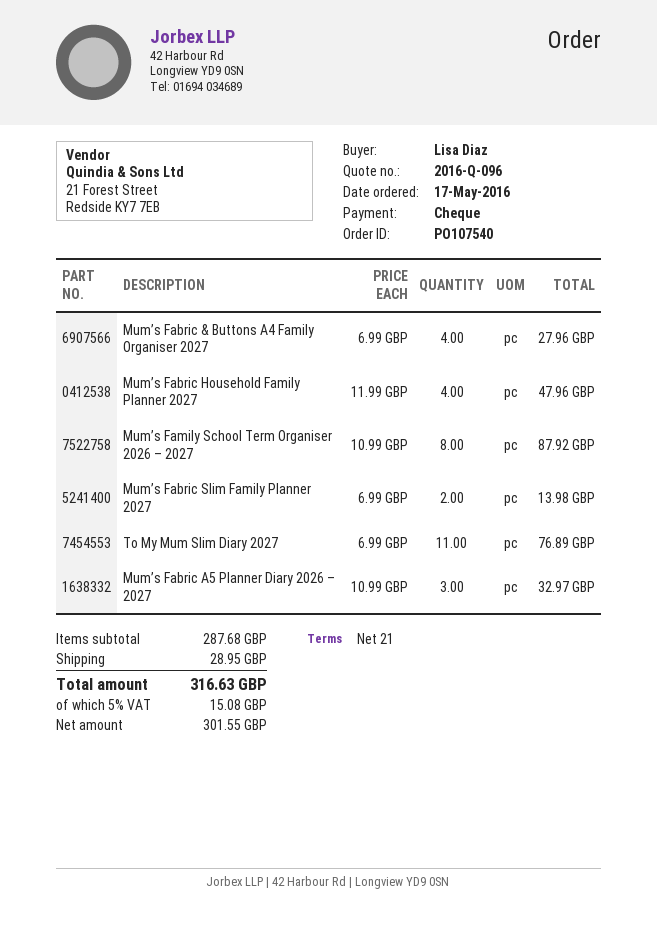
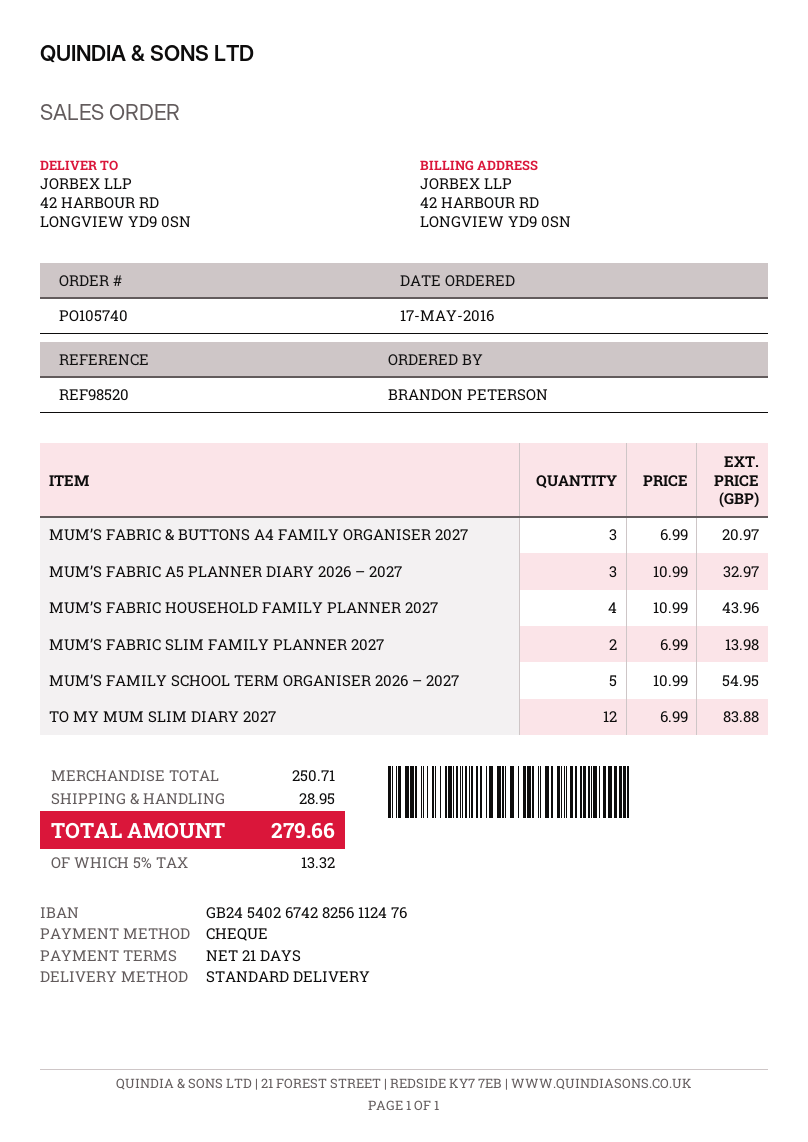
order number: PO107540 -> PO105740
ordered by: Lisa Diaz -> BRANDON PETERSON
Mum’s Fabric & Buttons A4 Family Organiser 2027: 4 x 6.99 = 27.96 -> 3 x 6.99 = 20.97
Mum’s Fabric Household Family Planner 2027: 4 x 11.99 = 47.96 -> 4 x 10.99 = 43.96
Mum’s Family School Term Organiser 2026 – 2027: 8 x 10.99 = 87.92 -> 5 x 10.99 = 54.95
To My Mum Slim Diary 2027: 11 x 6.99 = 76.89 -> 12 x 6.99 = 83.88
subtotal: 287.68 -> 250.71
tax: 5% = 15.08 -> 5% = 13.32
total: 316.63 -> 279.66

